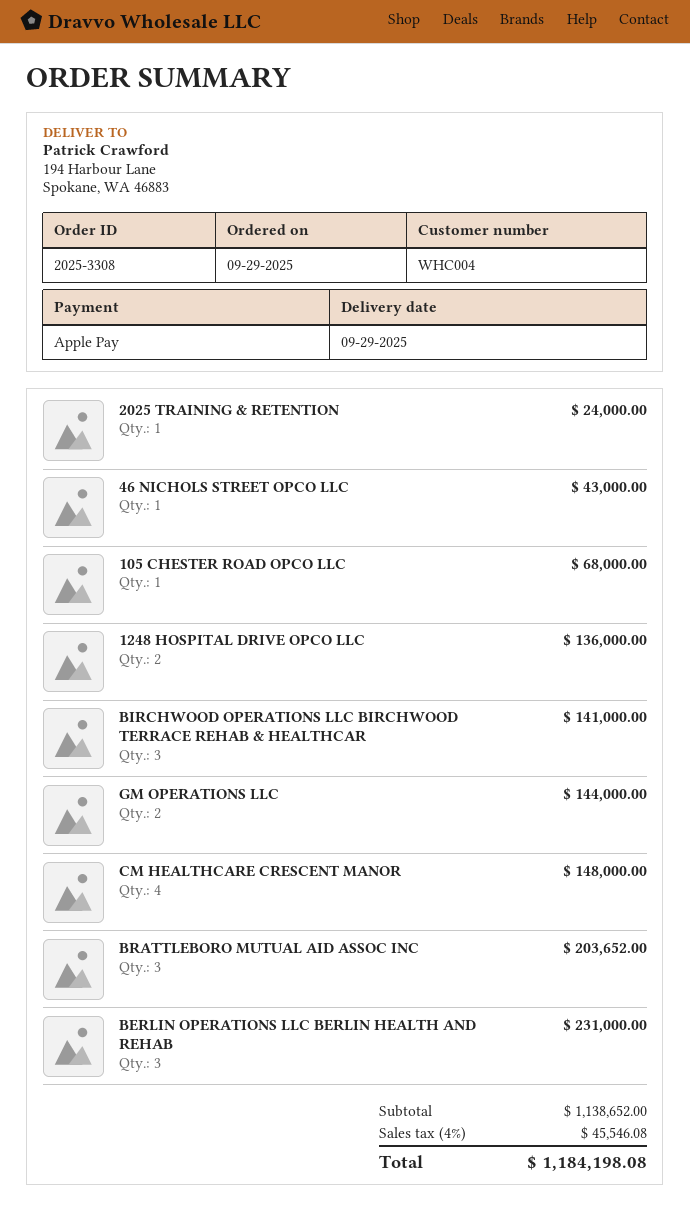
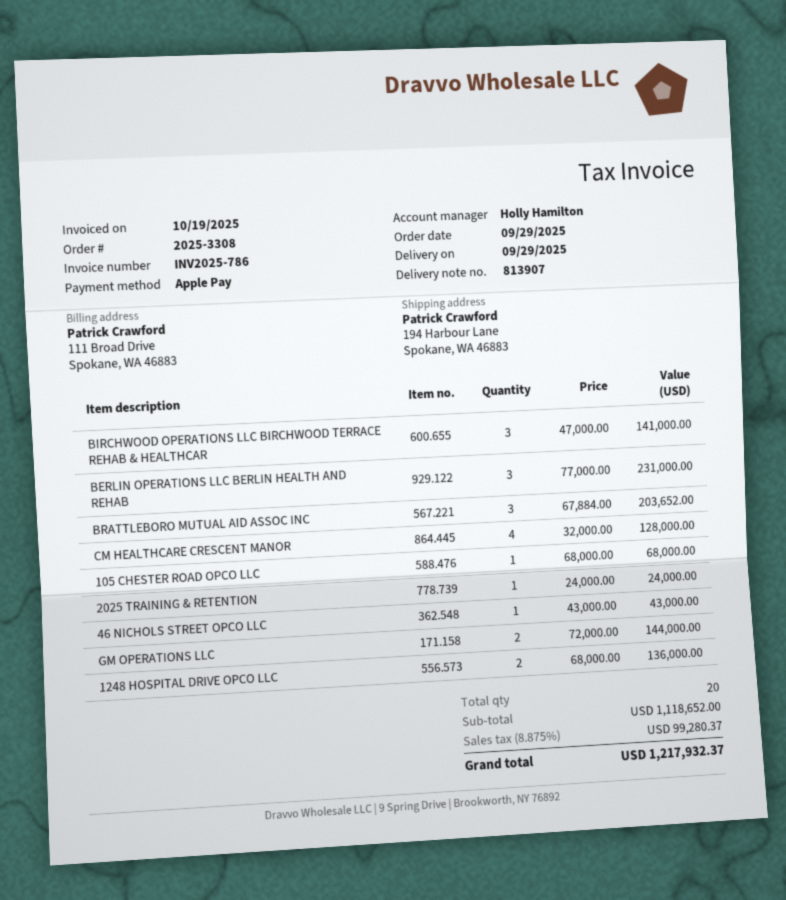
CM HEALTHCARE CRESCENT MANOR: 4 for 148000.00 -> 4 for 128000.00
subtotal: 1138652.00 -> 1118652.00
tax: 4% = 45546.08 -> 8.875% = 99280.37
total: 1184198.08 -> 1217932.37

